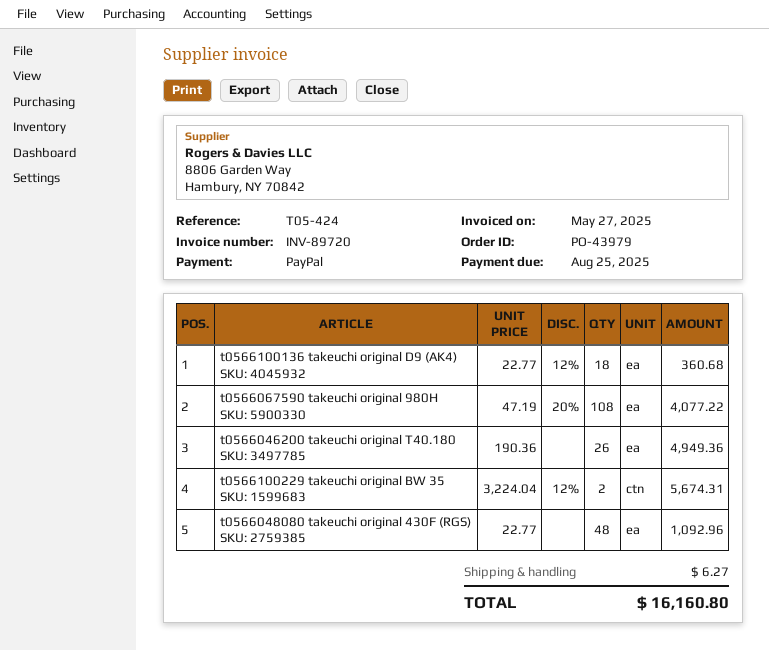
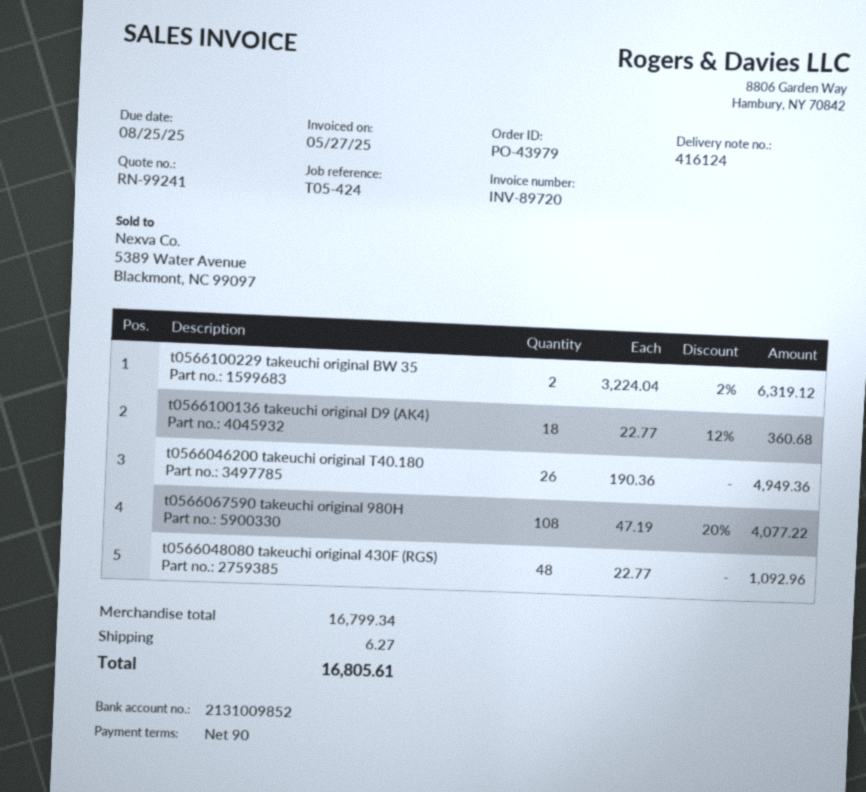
t0566100229 takeuchi original BW 35: 2 x 3224.04 - 12% = 5674.31 -> 2 x 3224.04 - 2% = 6319.12
total: 16160.80 -> 16805.61

